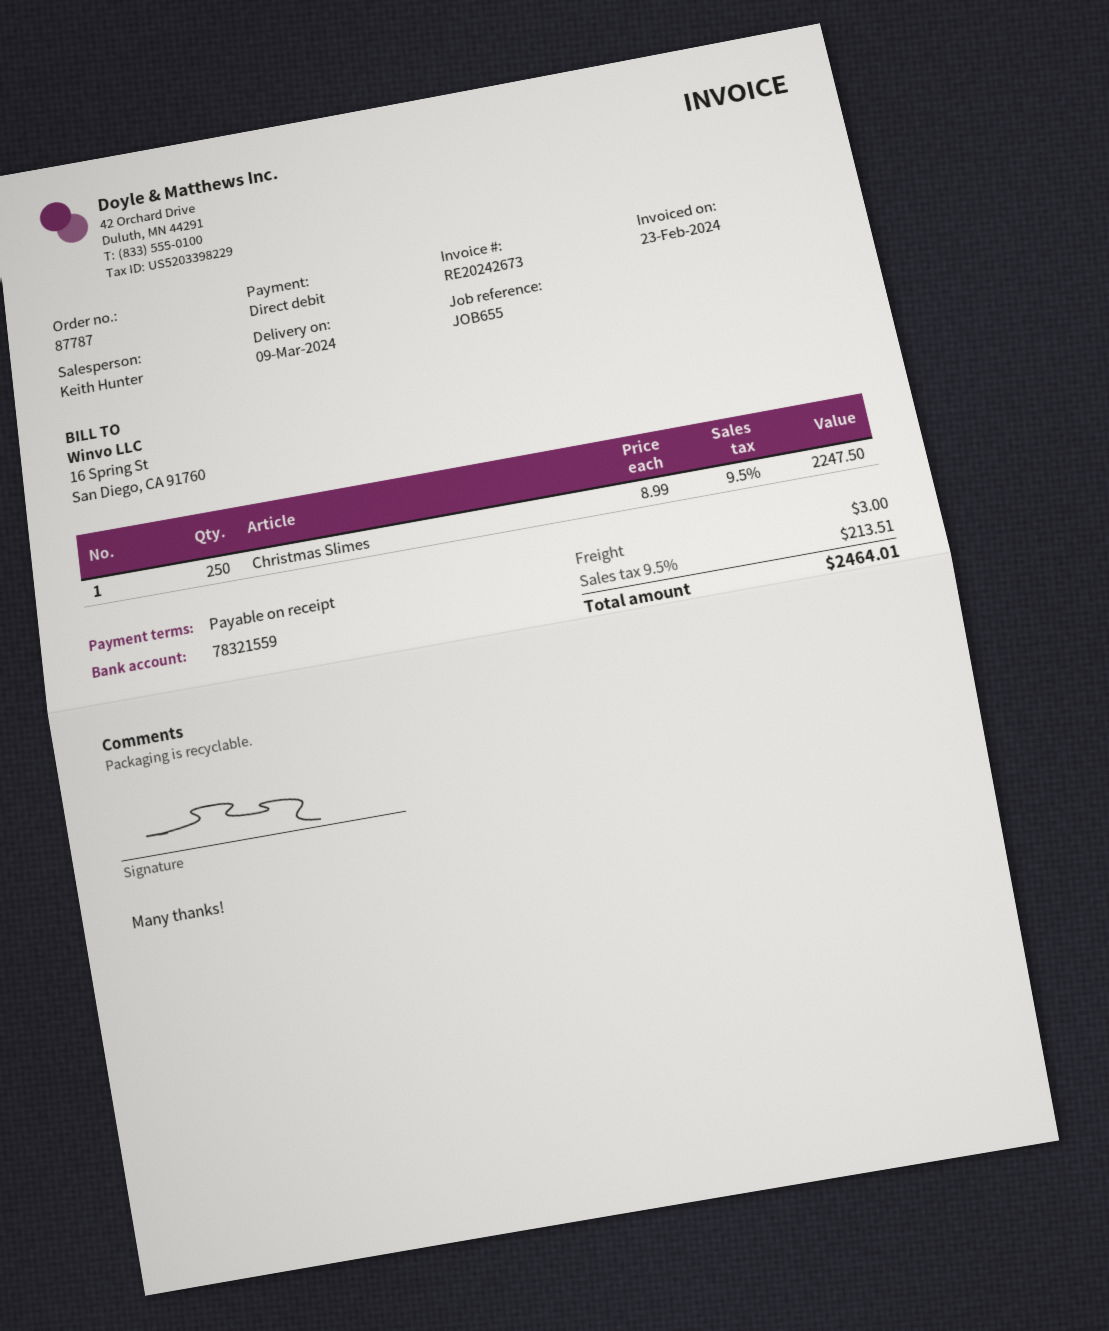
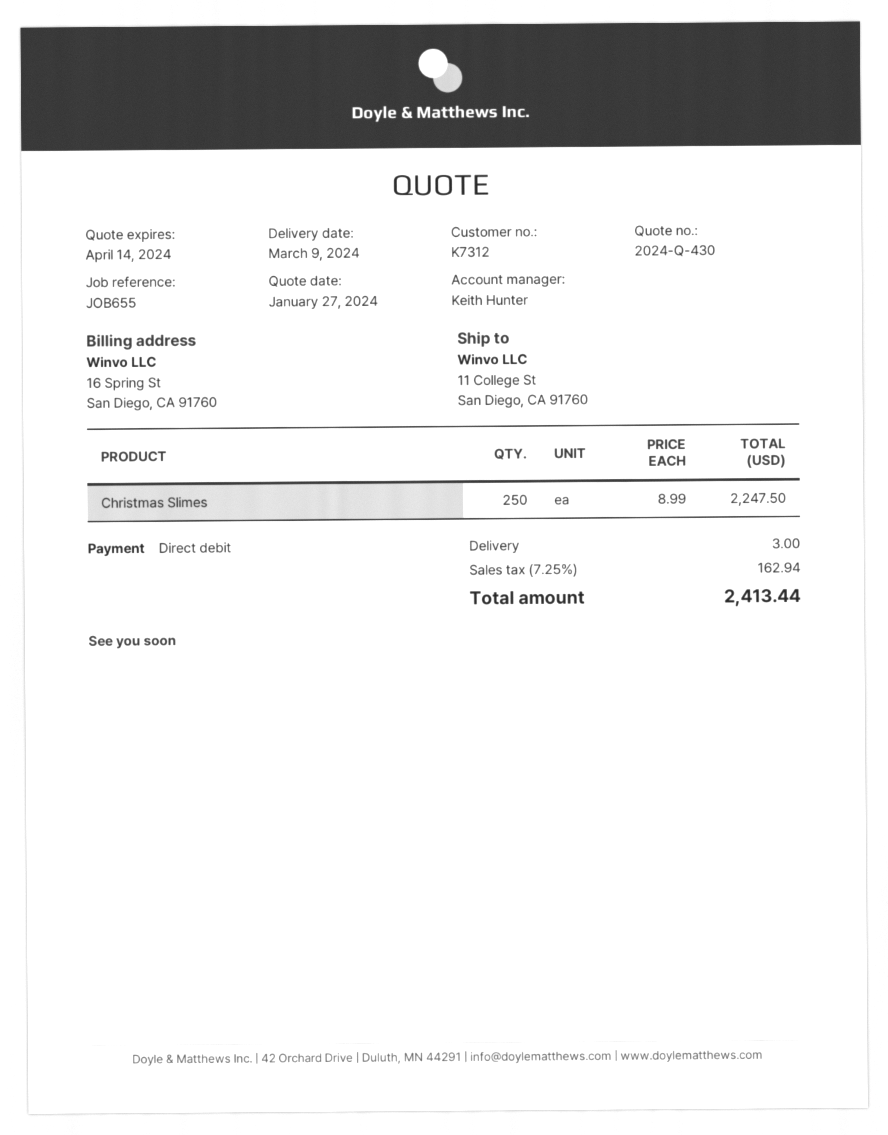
tax: 9.5% = 213.51 -> 7.25% = 162.94
total: 2464.01 -> 2413.44

